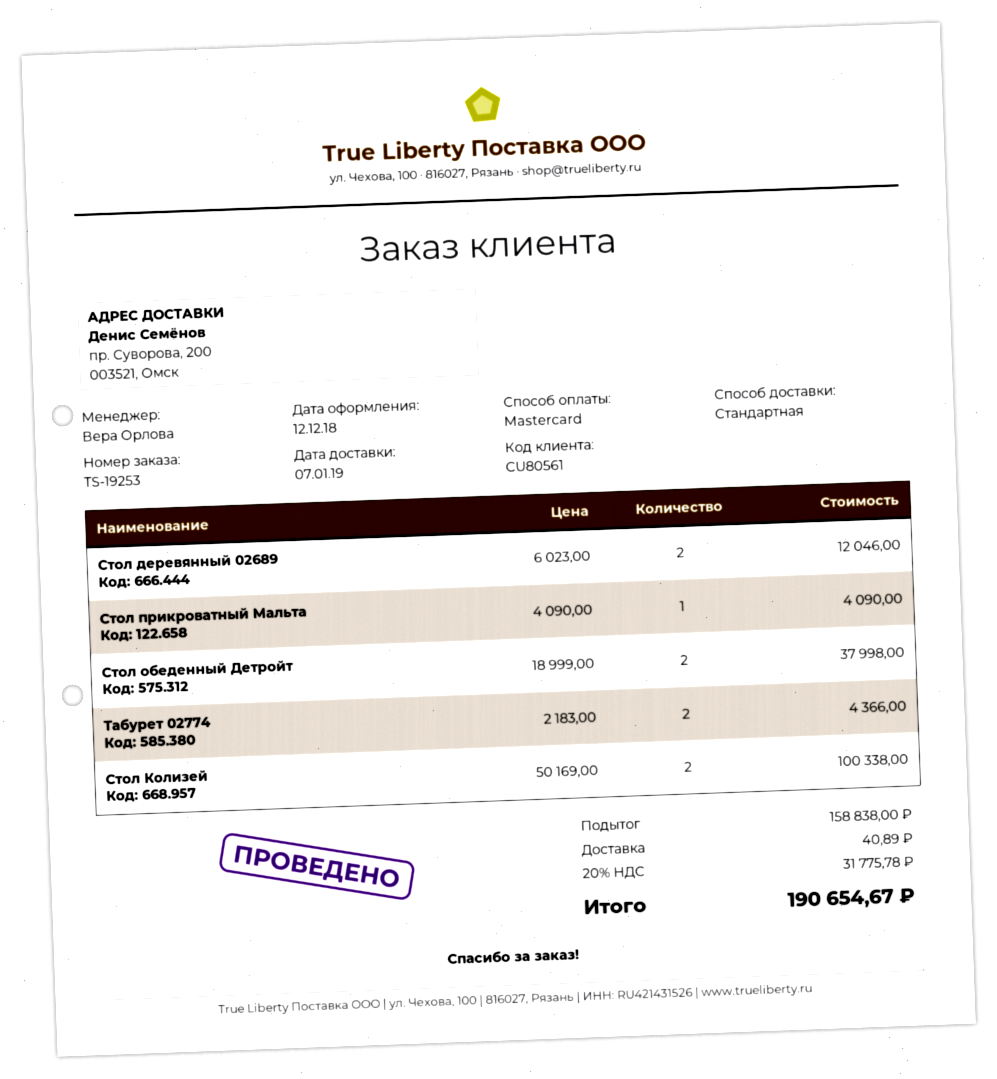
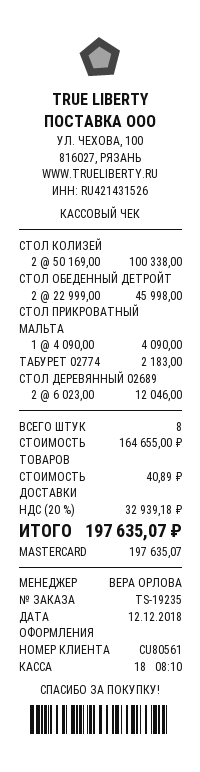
order number: TS-19253 -> TS-19235
Стол обеденный Детройт: 2 x 18999.00 = 37998.00 -> 2 x 22999.00 = 45998.00
Табурет 02774: 2 x 2183.00 = 4366.00 -> 1 x 2183.00 = 2183.00
subtotal: 158838.00 -> 164655.00
tax: 20% = 31775.78 -> 20% = 32939.18
total: 190654.67 -> 197635.07

